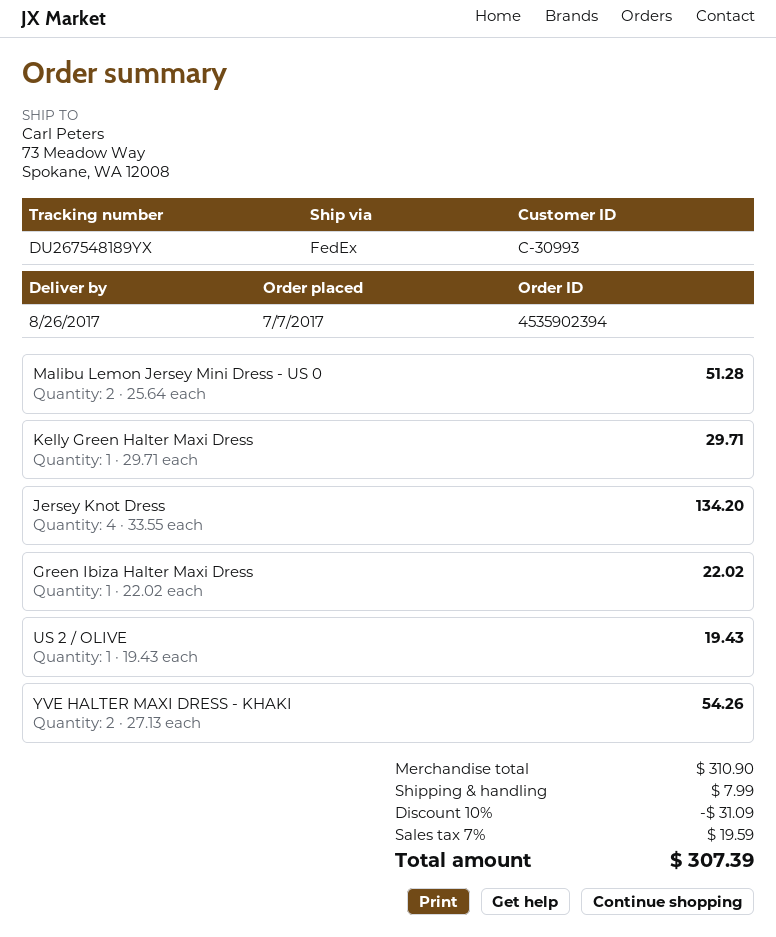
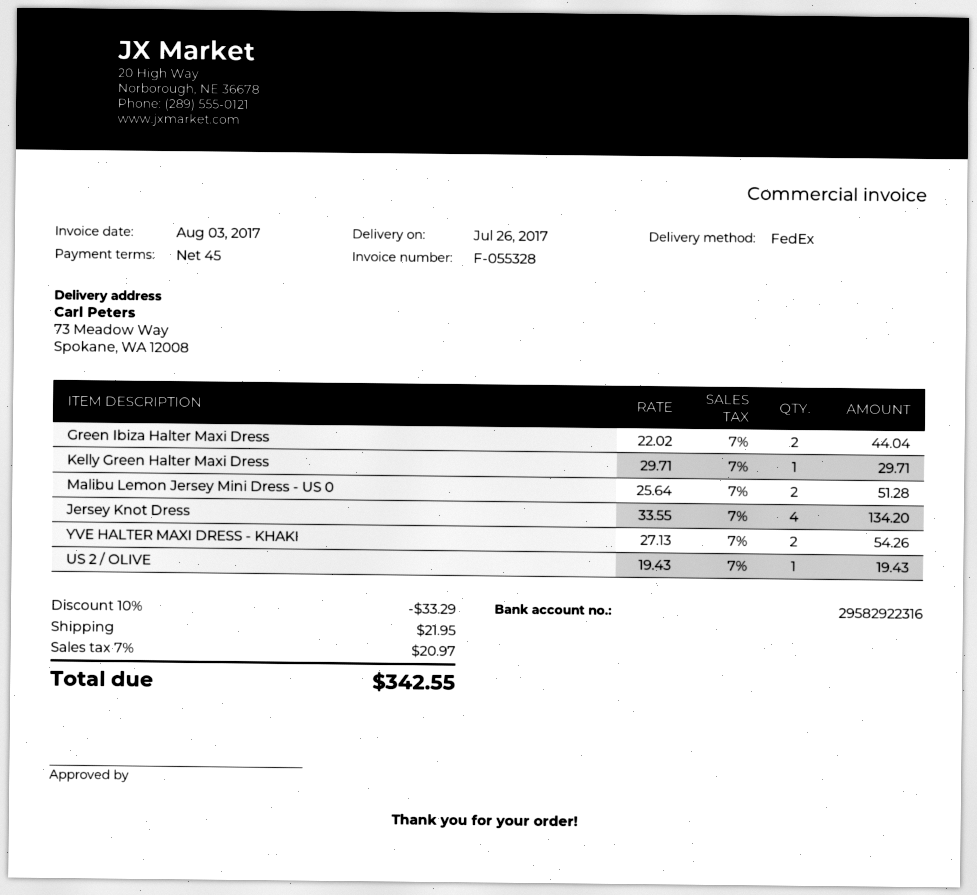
delivery date: 2017-08-26 -> 2017-07-26
Green Ibiza Halter Maxi Dress: 1 x 22.02 = 22.02 -> 2 x 22.02 = 44.04
discount: 10% = 31.09 -> 10% = 33.29
shipping: 7.99 -> 21.95
tax: 7% = 19.59 -> 7% = 20.97
total: 307.39 -> 342.55

